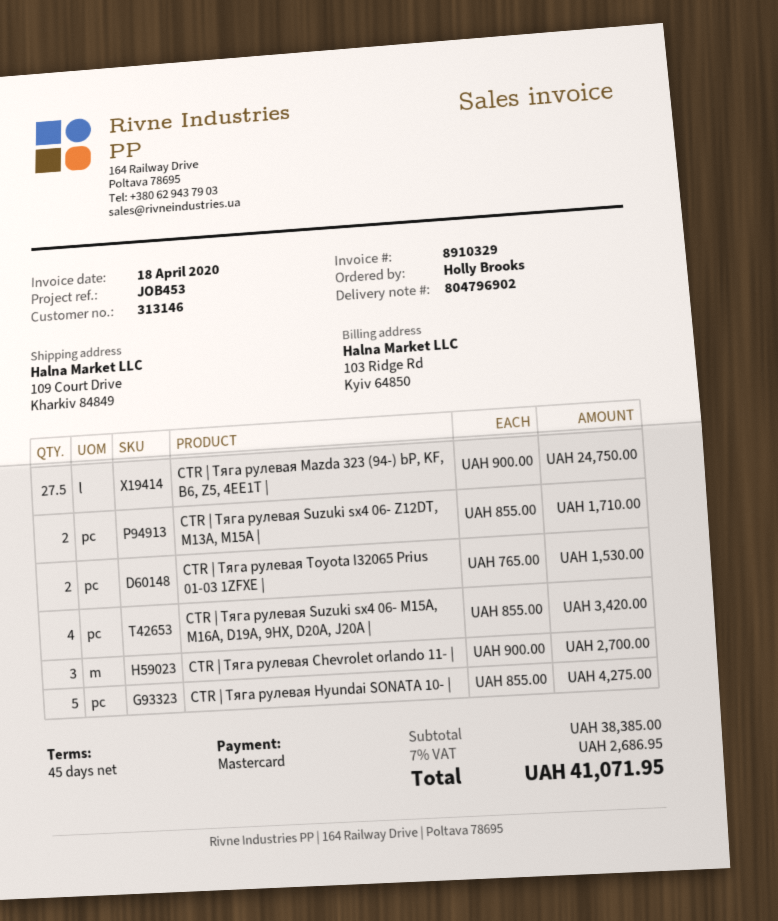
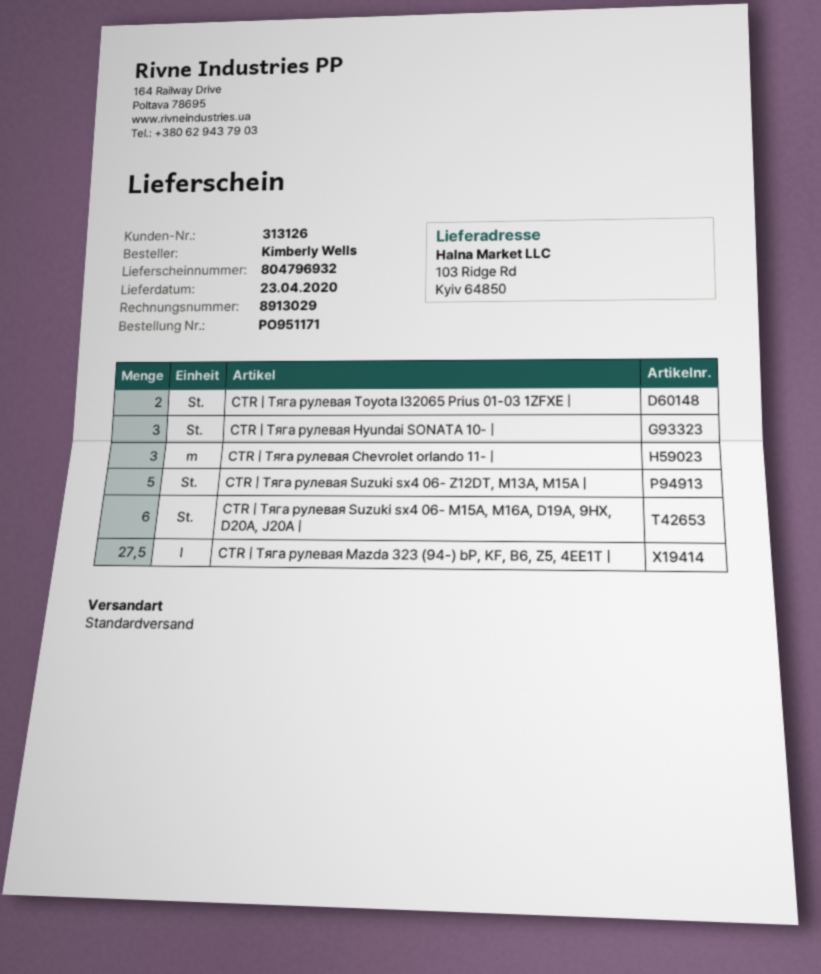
delivery note number: 804796902 -> 804796932
invoice number: 8910329 -> 8913029
customer number: 313146 -> 313126
ordered by: Holly Brooks -> Kimberly Wells
ship to: 109 Court Drive, Kharkiv 84849 -> 103 Ridge Rd, Kyiv 64850
CTR | Тяга рулевая Suzuki sx4 06- Z12DT, M13A, M15A |: 2 -> 5
CTR | Тяга рулевая Suzuki sx4 06- M15A, M16A, D19A, 9HX, D20A, J20A |: 4 -> 6
CTR | Тяга рулевая Hyundai SONATA 10- |: 5 -> 3

